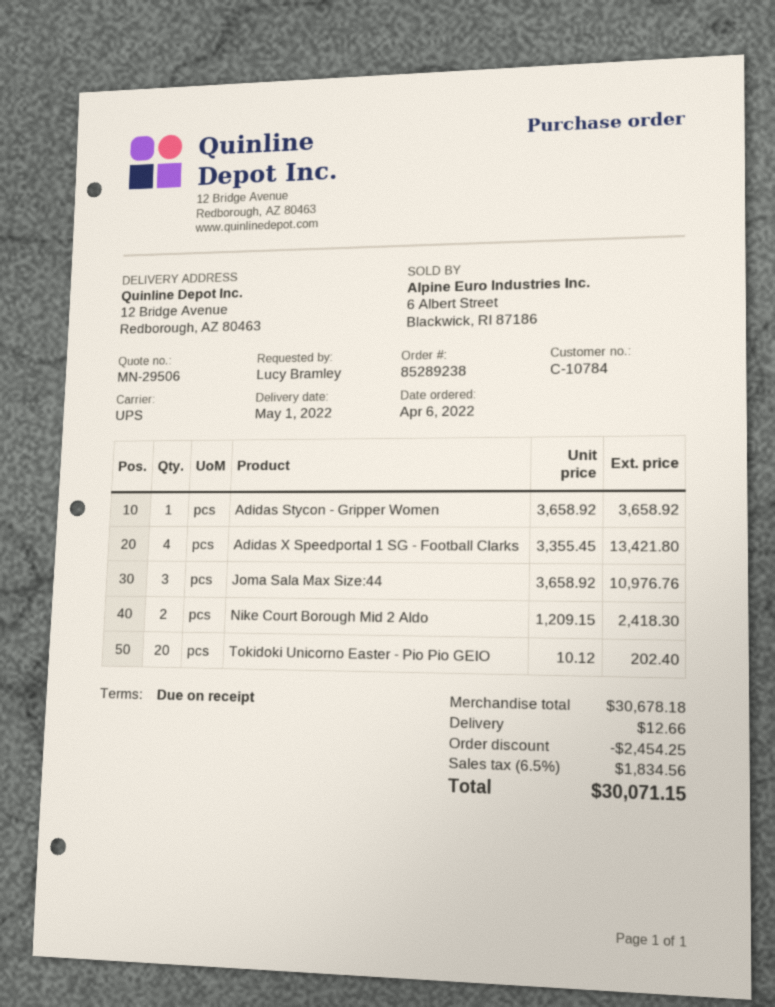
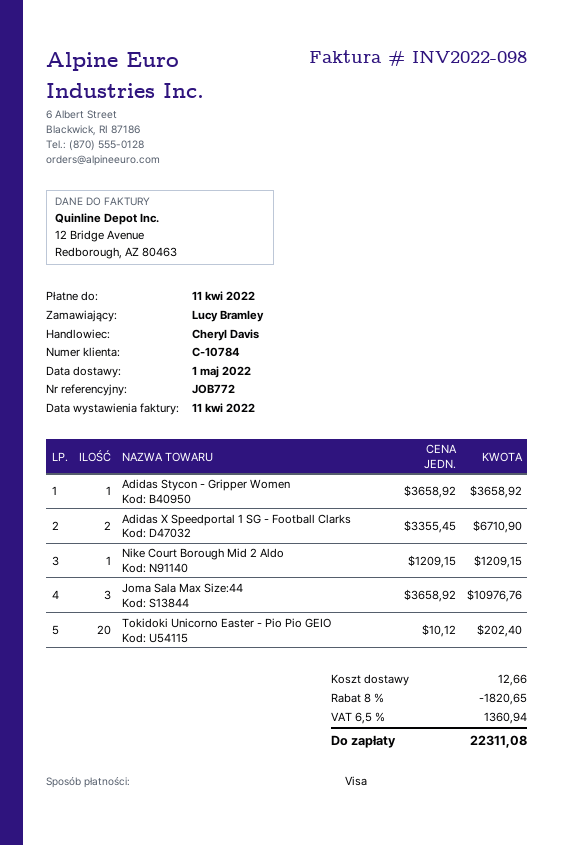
Adidas X Speedportal 1 SG - Football Clarks: 4 x 3355.45 = 13421.80 -> 2 x 3355.45 = 6710.90
Nike Court Borough Mid 2 Aldo: 2 x 1209.15 = 2418.30 -> 1 x 1209.15 = 1209.15
discount: 2454.25 -> 1820.65
tax: 6.5% = 1834.56 -> 6.5% = 1360.94
total: 30071.15 -> 22311.08

